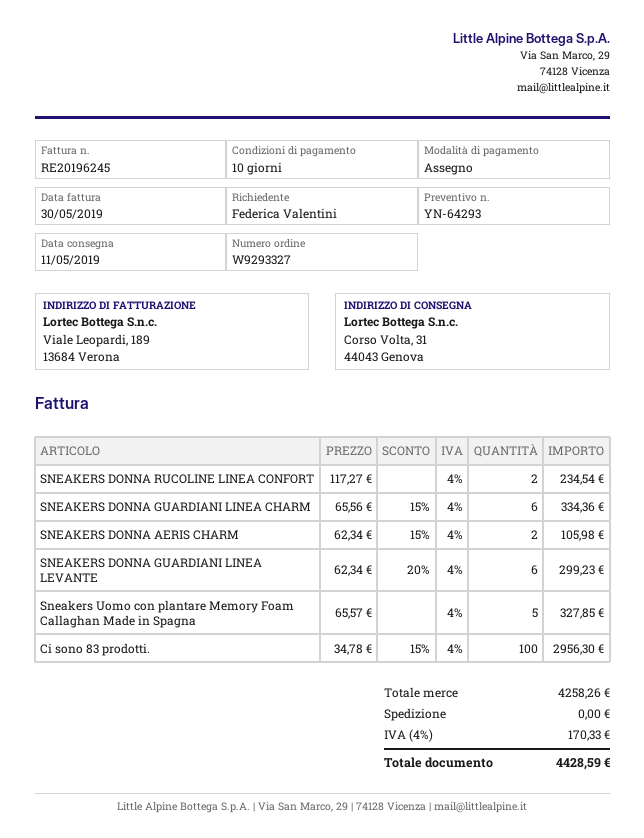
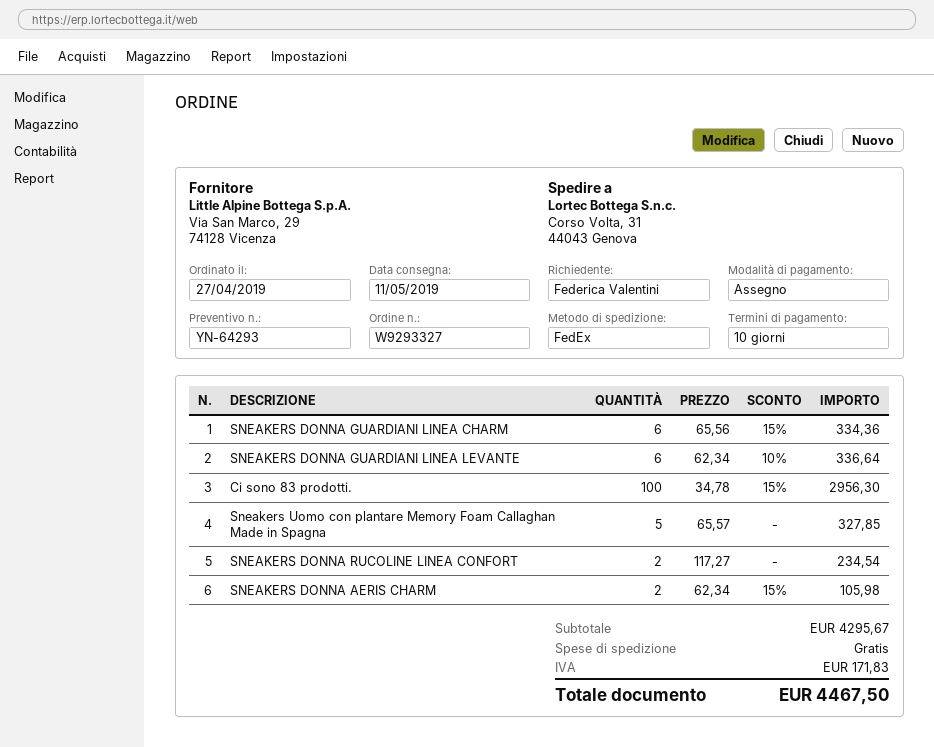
SNEAKERS DONNA GUARDIANI LINEA LEVANTE: 6 x 62.34 - 20% = 299.23 -> 6 x 62.34 - 10% = 336.64
subtotal: 4258.26 -> 4295.67
tax: 170.33 -> 171.83
total: 4428.59 -> 4467.50

